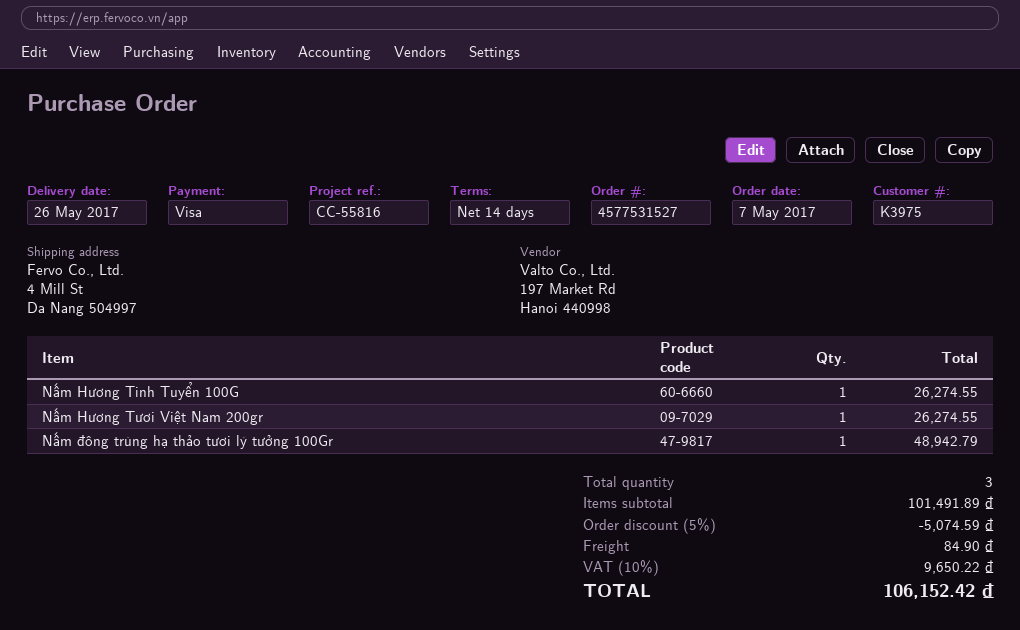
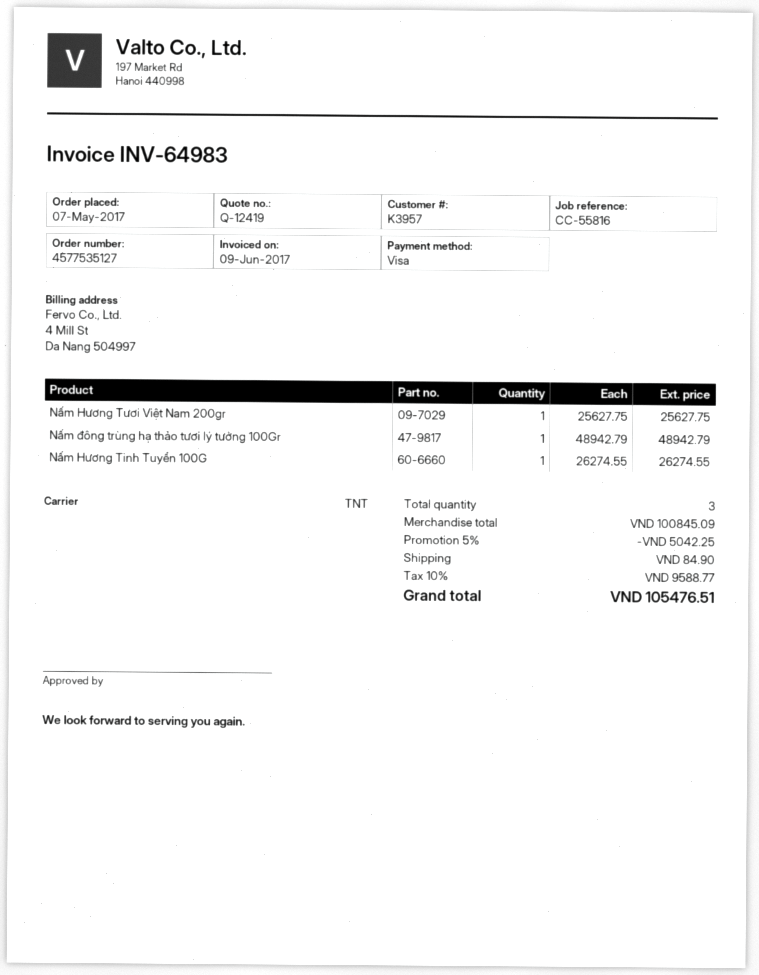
order number: 4577531527 -> 4577535127
customer number: K3975 -> K3957
Nấm Hương Tươi Việt Nam 200gr: 1 for 26274.55 -> 1 for 25627.75
subtotal: 101491.89 -> 100845.09
discount: 5% = 5074.59 -> 5% = 5042.25
tax: 10% = 9650.22 -> 10% = 9588.77
total: 106152.42 -> 105476.51

